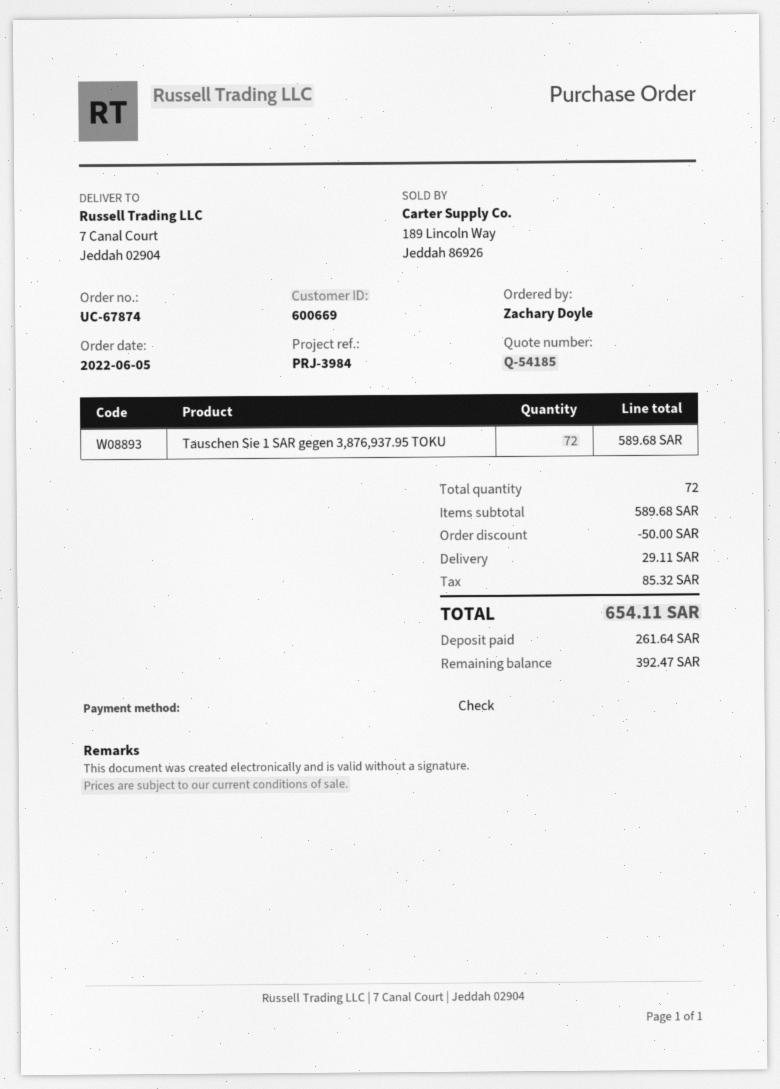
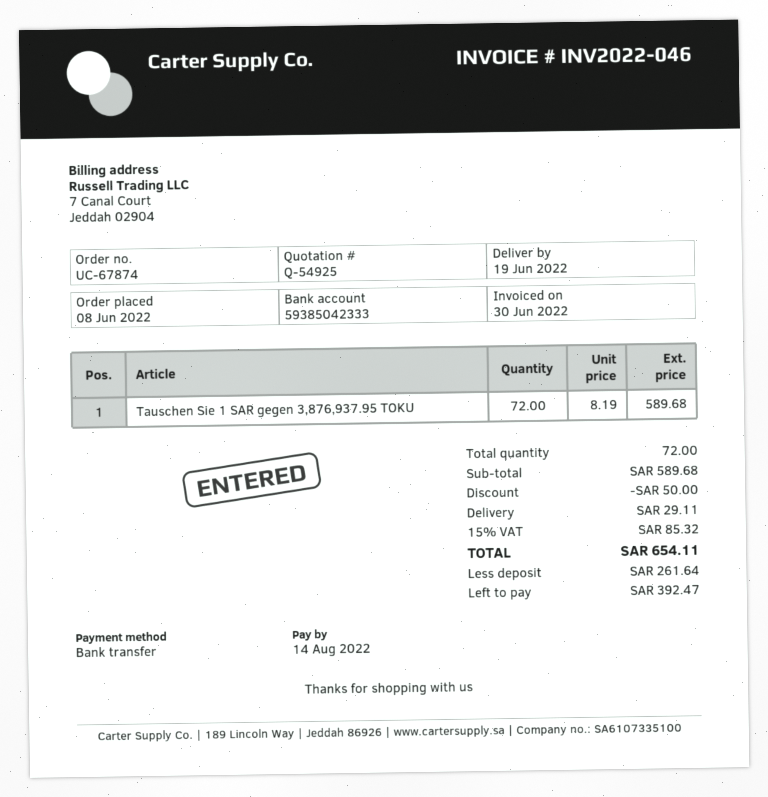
quote number: Q-54185 -> Q-54925
order date: 2022-06-05 -> 2022-06-08
payment method: cheque -> bank transfer

